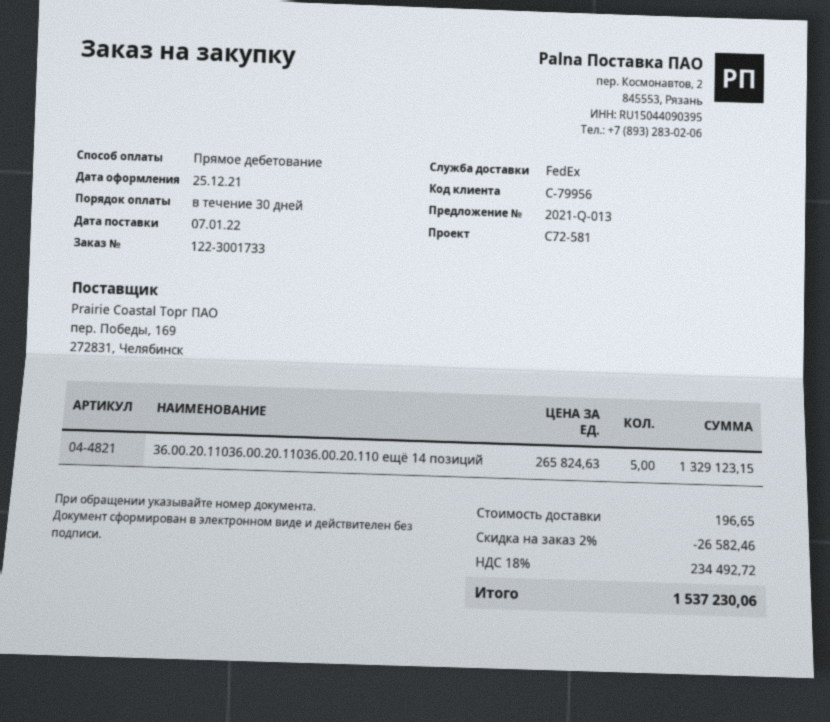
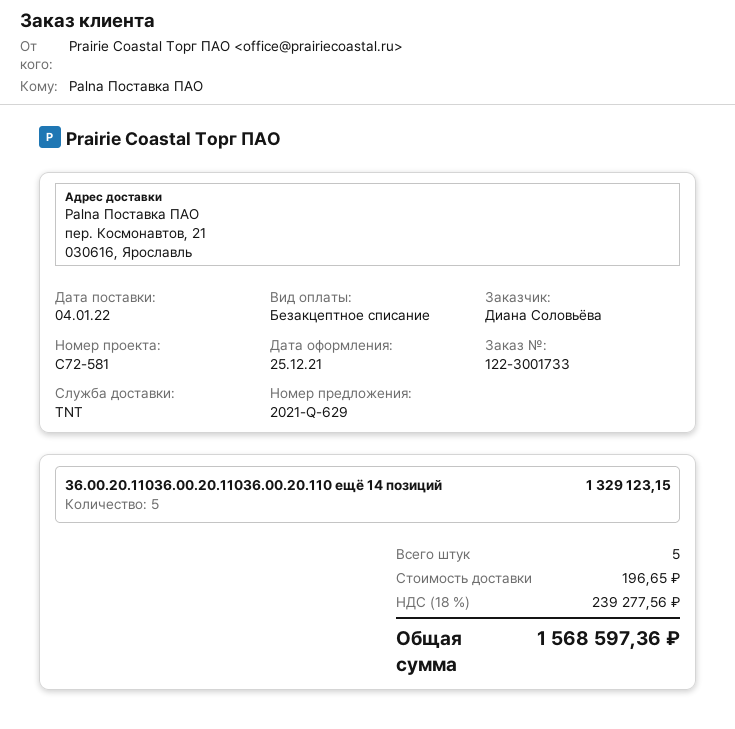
quote number: 2021-Q-013 -> 2021-Q-629
delivery date: 2022-01-07 -> 2022-01-04
shipping method: FedEx -> TNT
discount: 2% = 26582.46 -> none
tax: 18% = 234492.72 -> 18% = 239277.56
total: 1537230.06 -> 1568597.36

